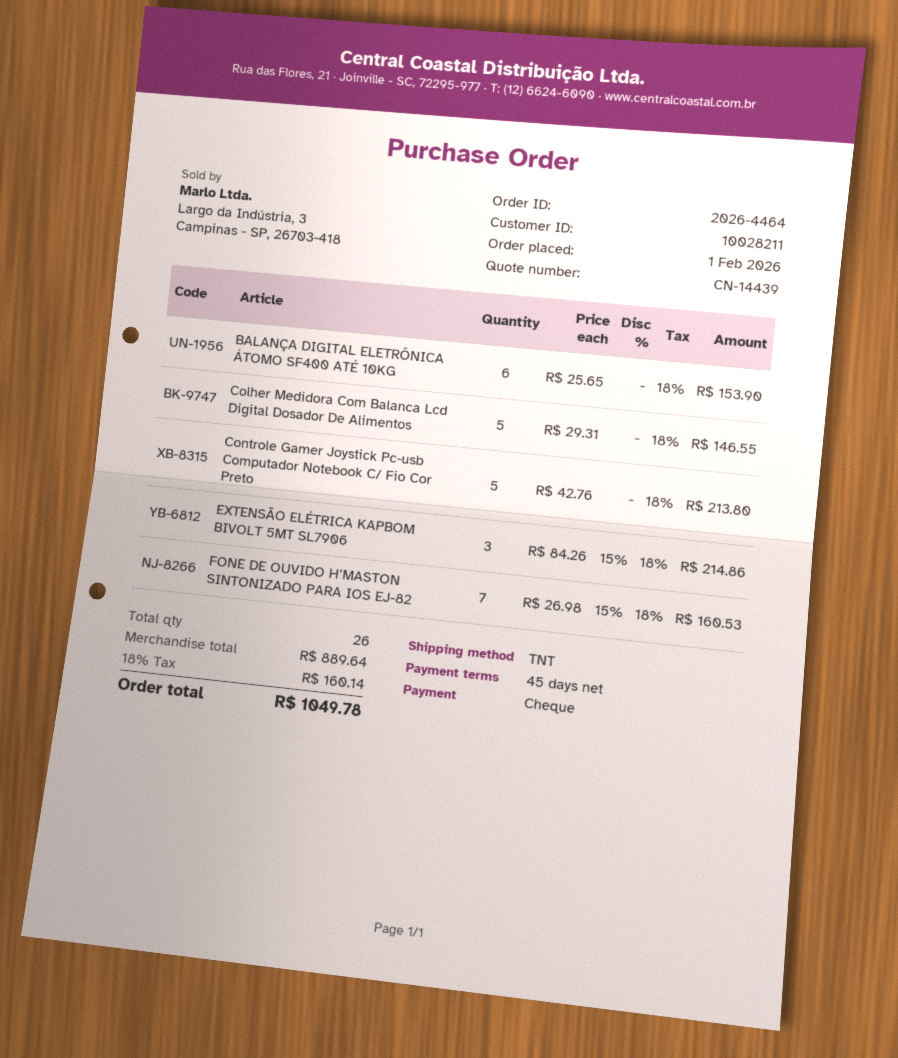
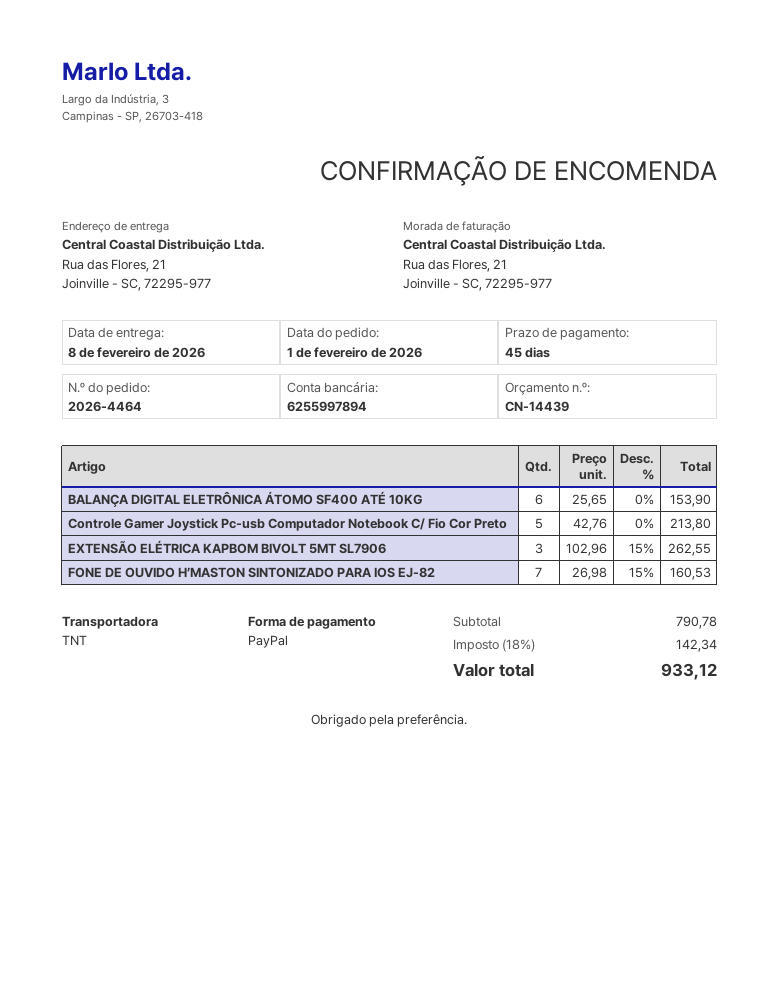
payment method: cheque -> PayPal
Colher Medidora Com Balanca Lcd Digital Dosador De Alimentos: 5 x 29.31 = 146.55 -> none
EXTENSÃO ELÉTRICA KAPBOM BIVOLT 5MT SL7906: 3 x 84.26 - 15% = 214.86 -> 3 x 102.96 - 15% = 262.55
subtotal: 889.64 -> 790.78
tax: 18% = 160.14 -> 18% = 142.34
total: 1049.78 -> 933.12

